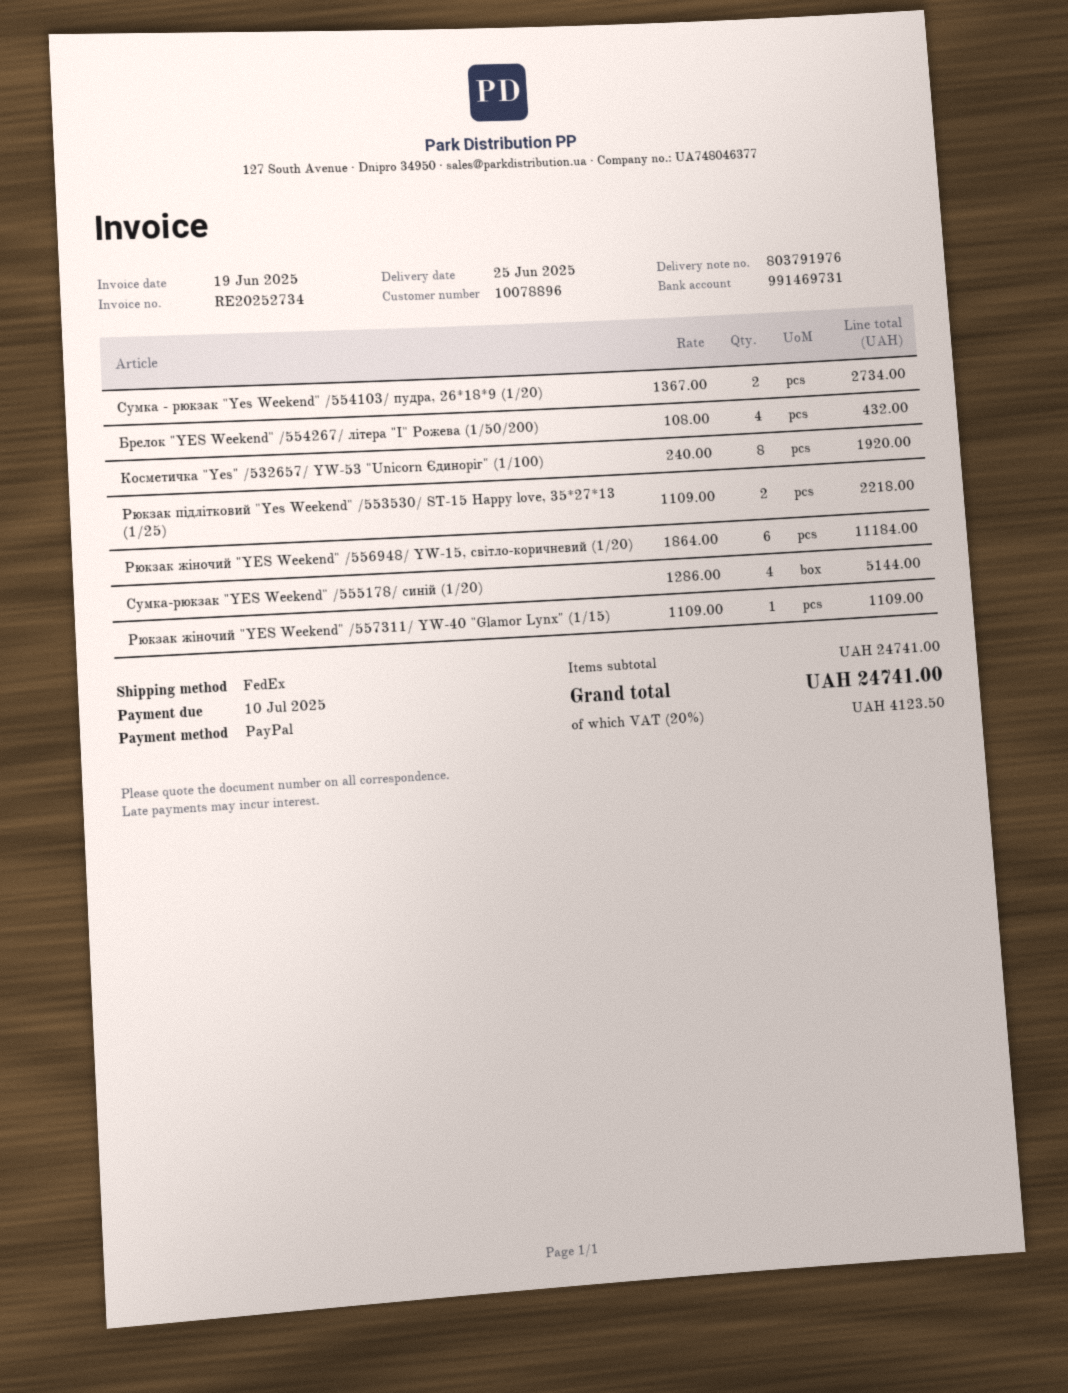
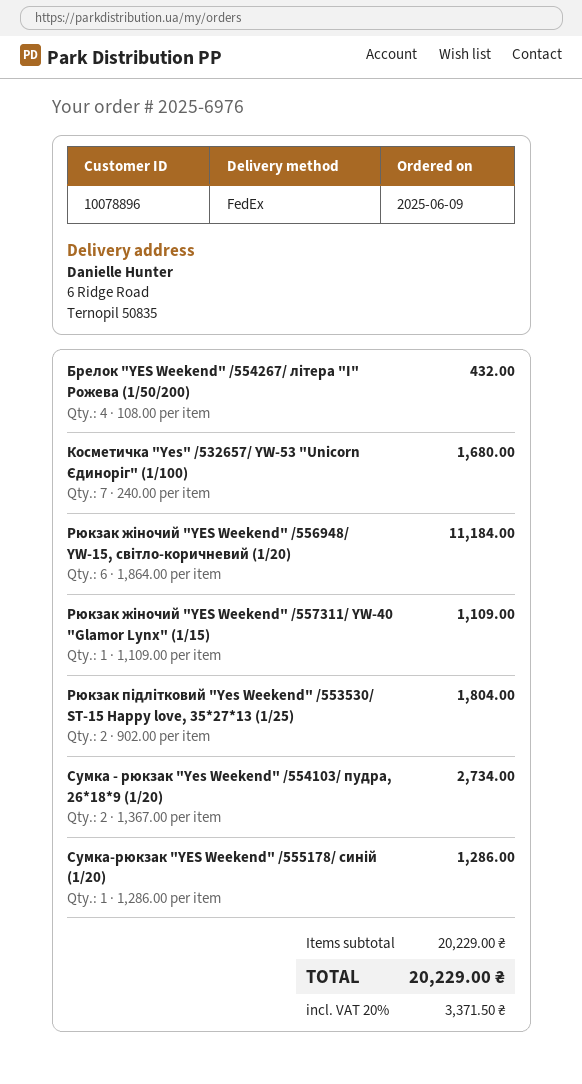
Косметичка "Yes" /532657/ YW-53 "Unicorn Єдиноріг" (1/100): 8 x 240.00 = 1920.00 -> 7 x 240.00 = 1680.00
Рюкзак підлітковий "Yes Weekend" /553530/ ST-15 Happy love, 35*27*13 (1/25): 2 x 1109.00 = 2218.00 -> 2 x 902.00 = 1804.00
Сумка-рюкзак "YES Weekend" /555178/ синій (1/20): 4 x 1286.00 = 5144.00 -> 1 x 1286.00 = 1286.00
subtotal: 24741.00 -> 20229.00
tax: 20% = 4123.50 -> 20% = 3371.50
total: 24741.00 -> 20229.00

